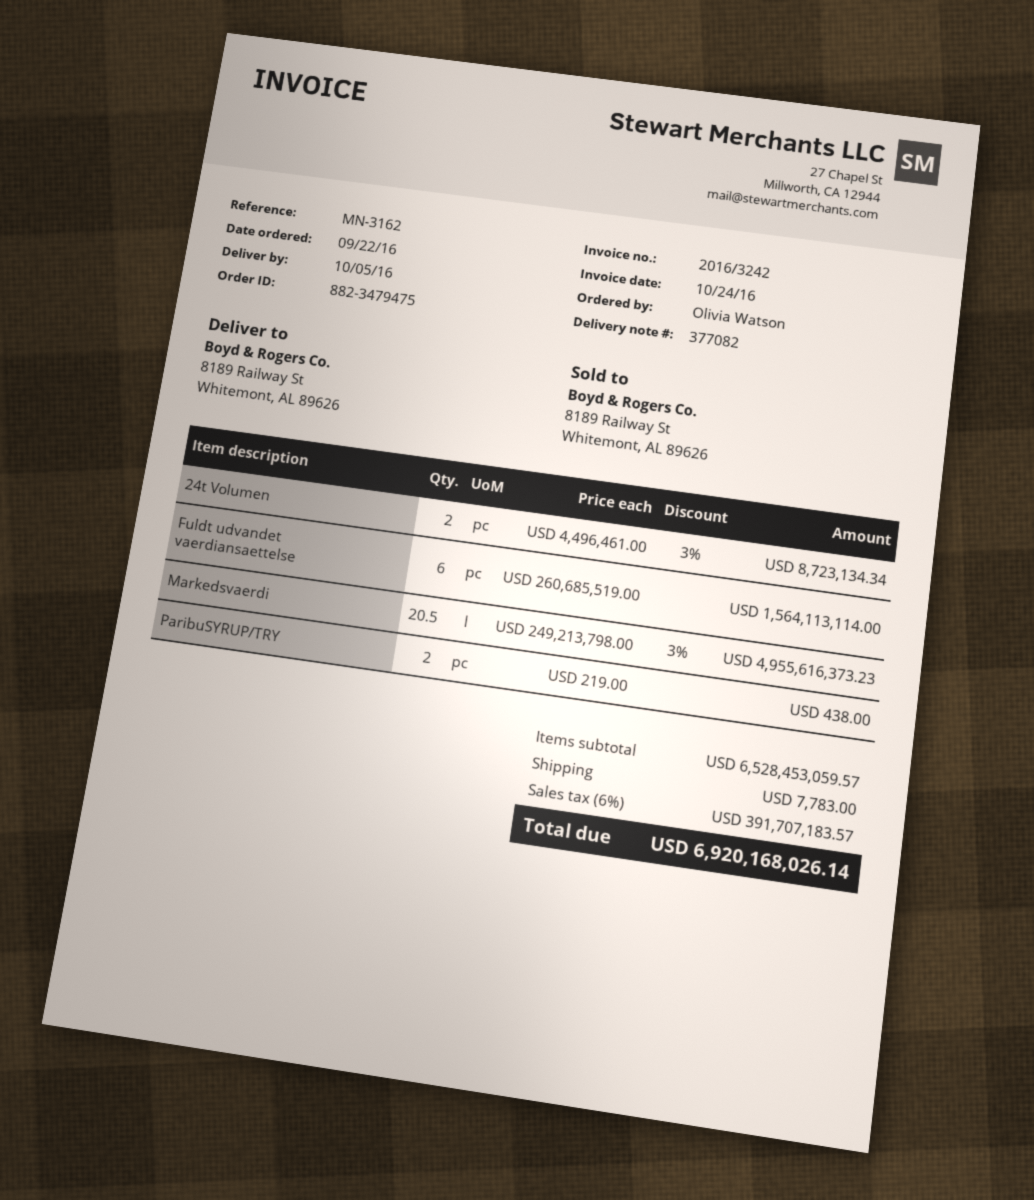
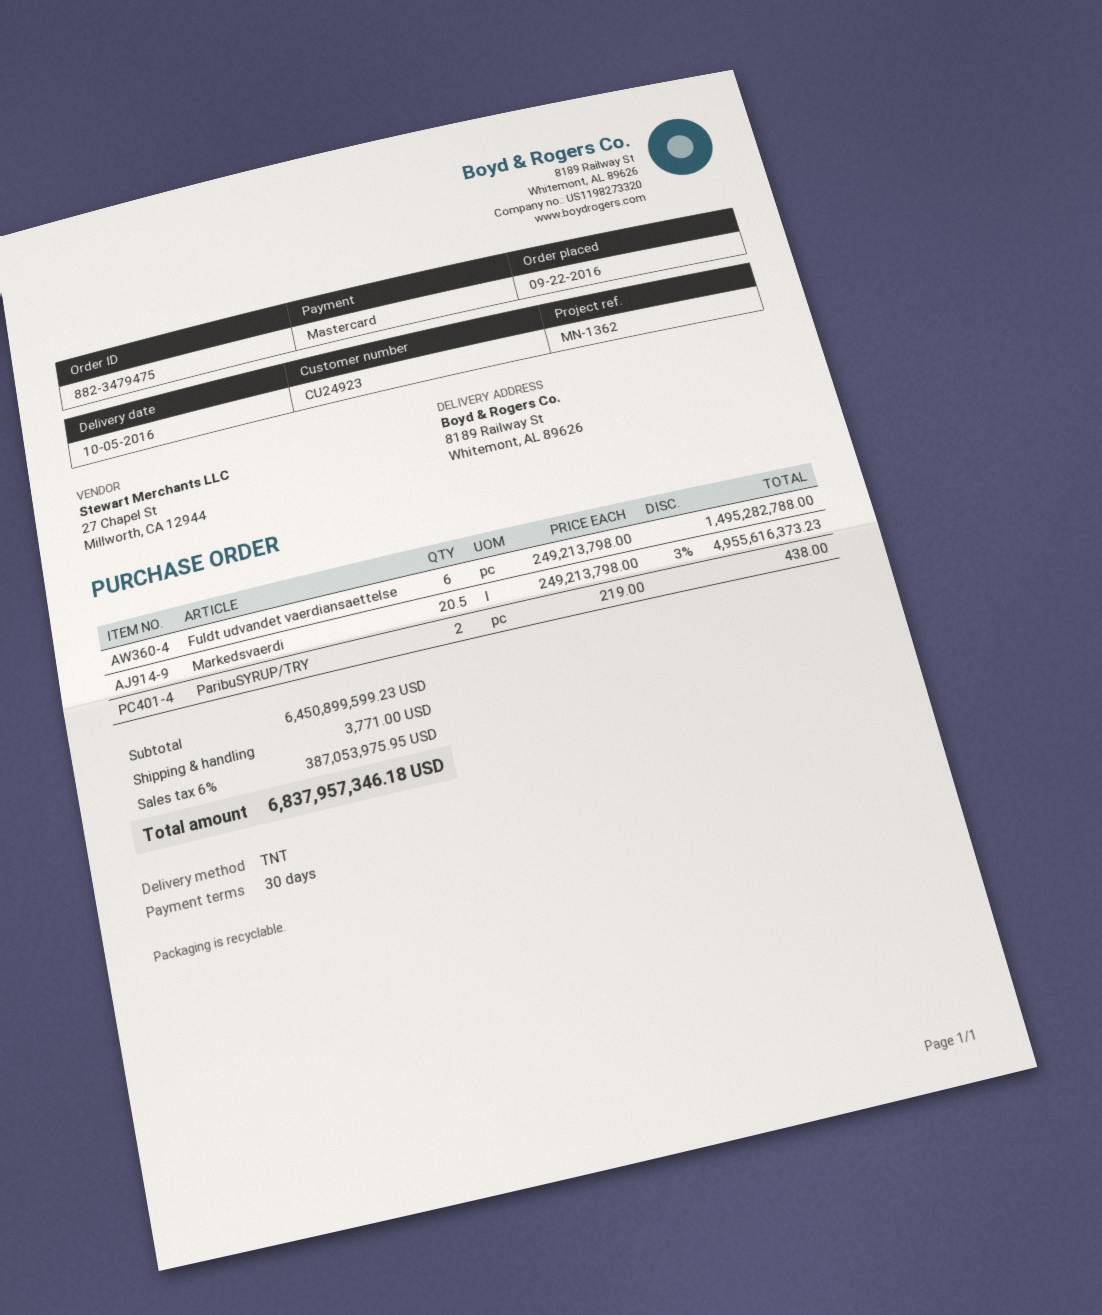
reference: MN-3162 -> MN-1362
24t Volumen: 2 x 4496461.00 - 3% = 8723134.34 -> none
Fuldt udvandet vaerdiansaettelse: 6 x 260685519.00 = 1564113114.00 -> 6 x 249213798.00 = 1495282788.00
subtotal: 6528453059.57 -> 6450899599.23
shipping: 7783.00 -> 3771.00
tax: 6% = 391707183.57 -> 6% = 387053975.95
total: 6920168026.14 -> 6837957346.18

